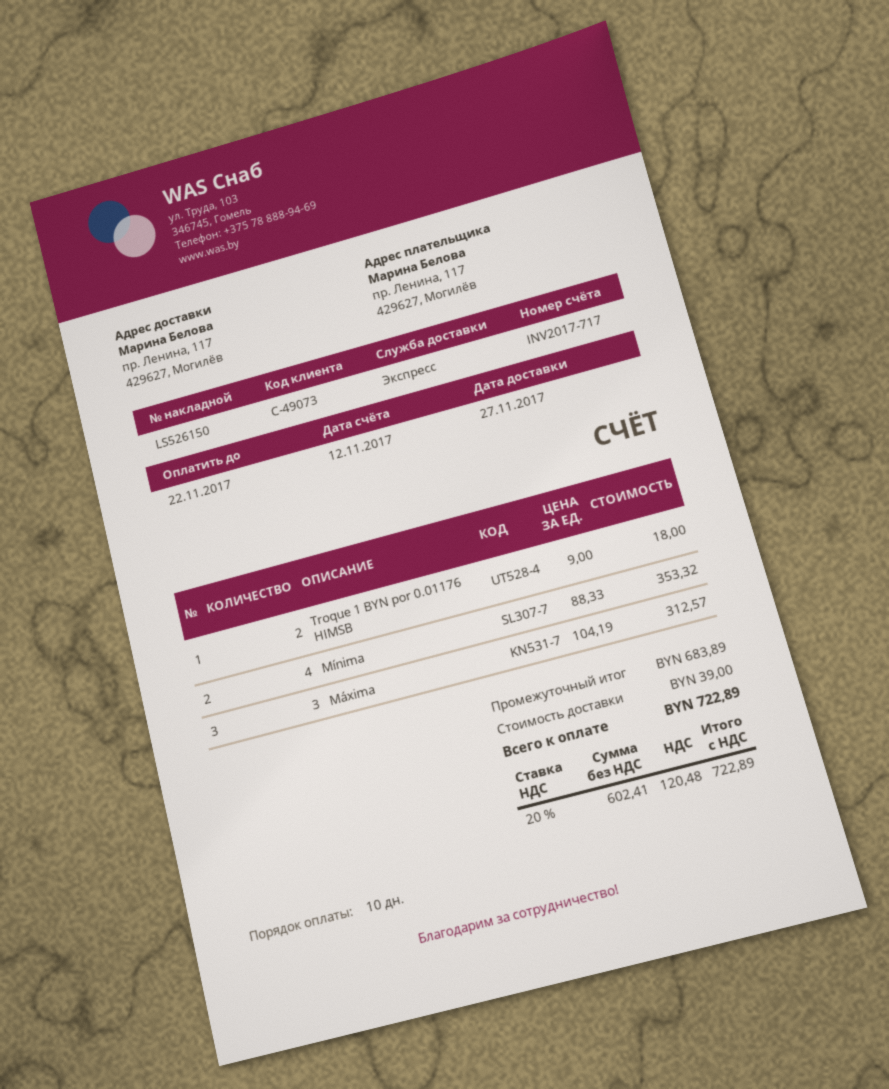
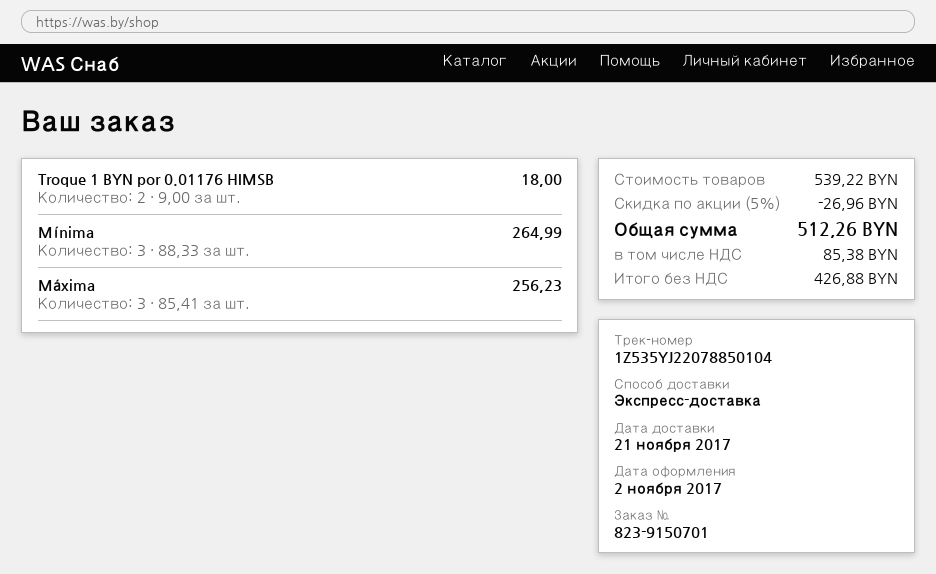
delivery date: 2017-11-27 -> 2017-11-21
Mínima: 4 x 88.33 = 353.32 -> 3 x 88.33 = 264.99
Máxima: 3 x 104.19 = 312.57 -> 3 x 85.41 = 256.23
subtotal: 683.89 -> 539.22
discount: none -> 5% = 26.96
shipping: 39.00 -> none
net: 602.41 -> 426.88
tax: 120.48 -> 85.38
total: 722.89 -> 512.26

